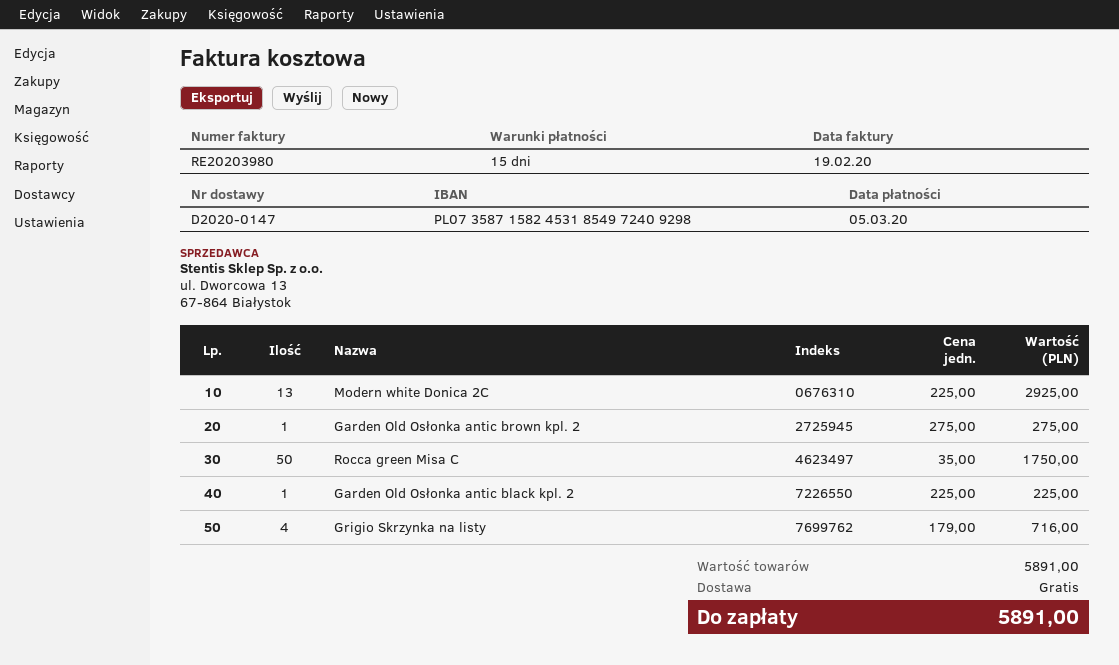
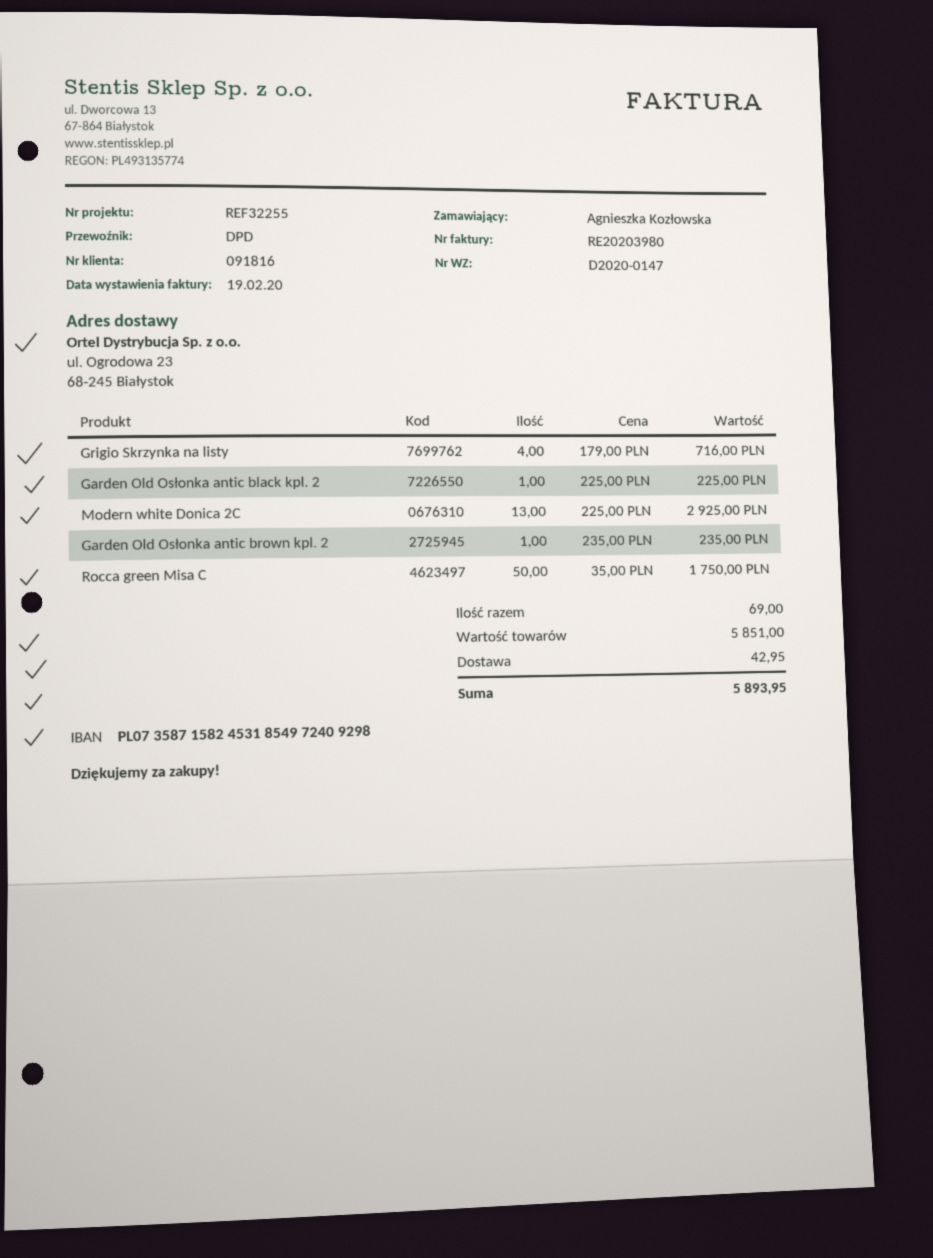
Garden Old Osłonka antic brown kpl. 2: 1 x 275.00 = 275.00 -> 1 x 235.00 = 235.00
subtotal: 5891.00 -> 5851.00
shipping: 0.00 -> 42.95
total: 5891.00 -> 5893.95

